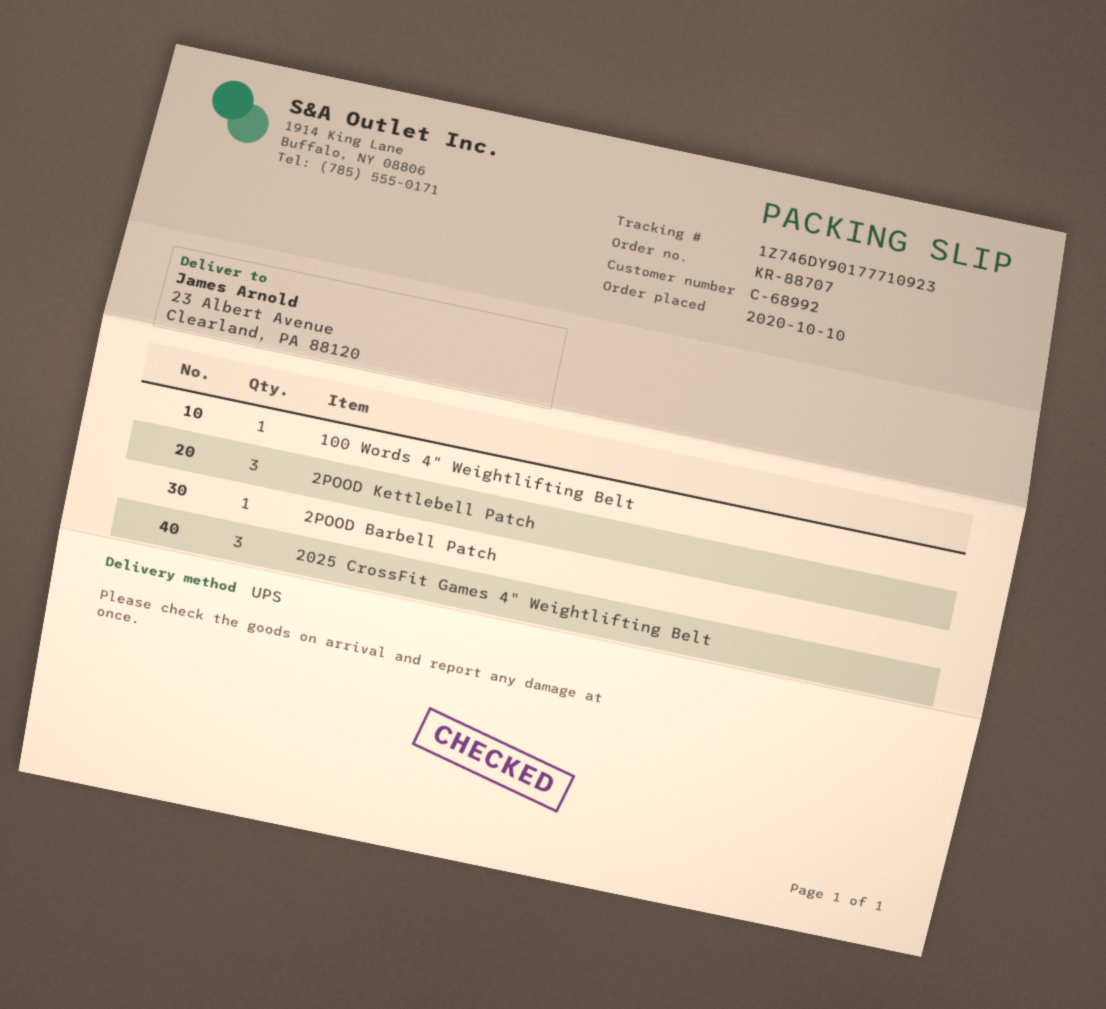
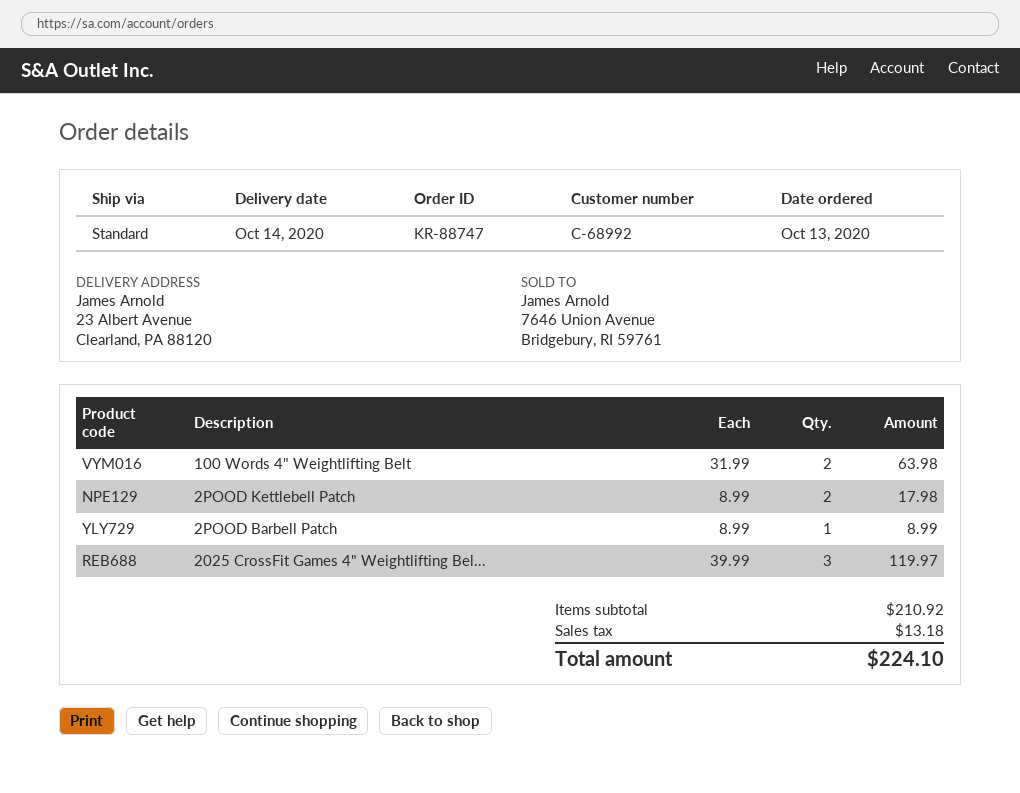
order number: KR-88707 -> KR-88747
order date: 2020-10-10 -> 2020-10-13
shipping method: UPS -> standard
100 Words 4" Weightlifting Belt: 1 -> 2
2POOD Kettlebell Patch: 3 -> 2

